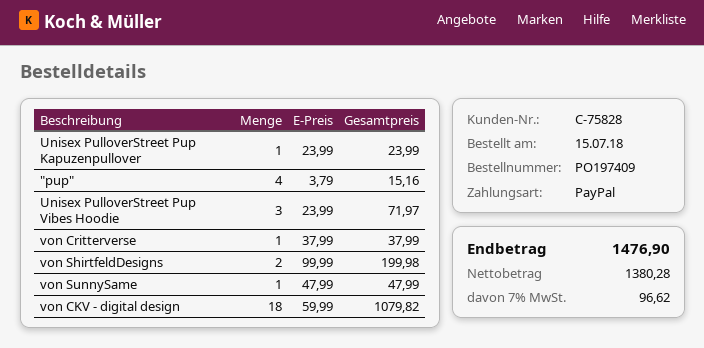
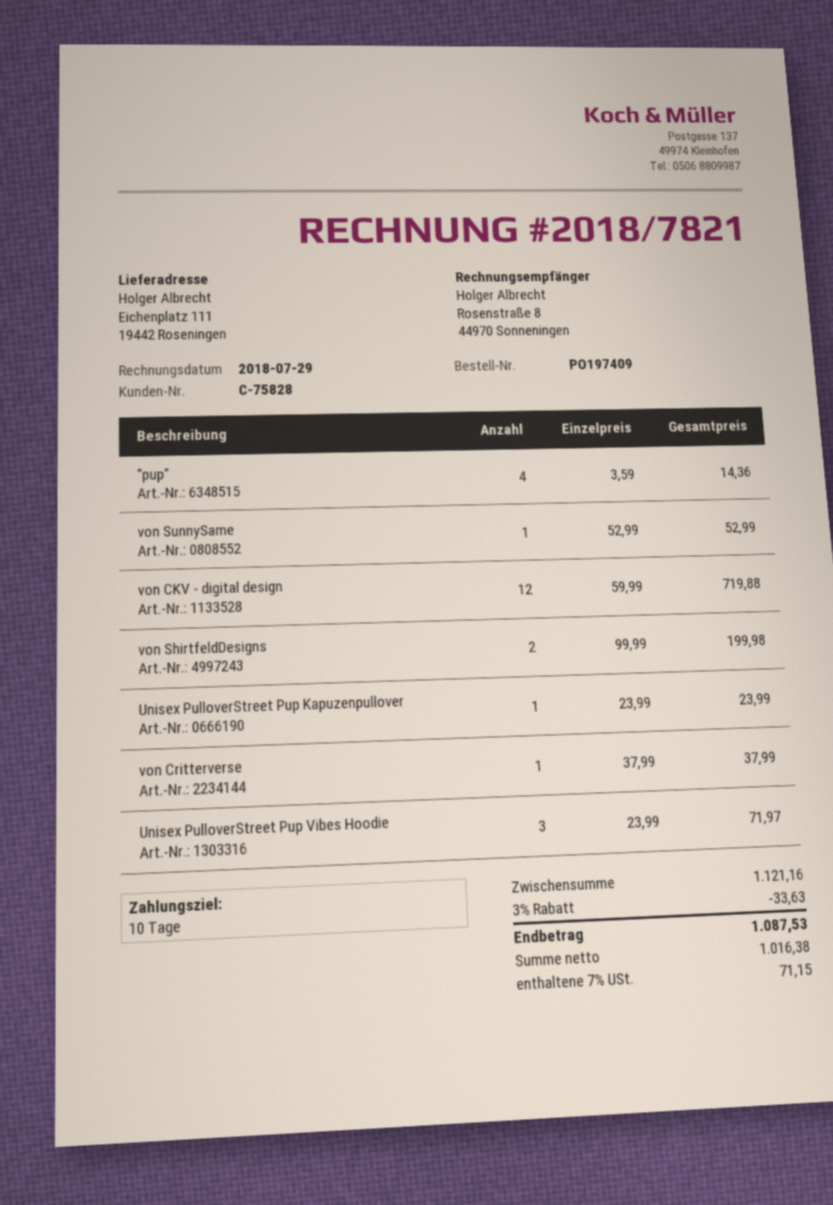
"pup": 4 x 3.79 = 15.16 -> 4 x 3.59 = 14.36
von SunnySame: 1 x 47.99 = 47.99 -> 1 x 52.99 = 52.99
von CKV - digital design: 18 x 59.99 = 1079.82 -> 12 x 59.99 = 719.88
discount: none -> 3% = 33.63
net: 1380.28 -> 1016.38
tax: 7% = 96.62 -> 7% = 71.15
total: 1476.90 -> 1087.53

